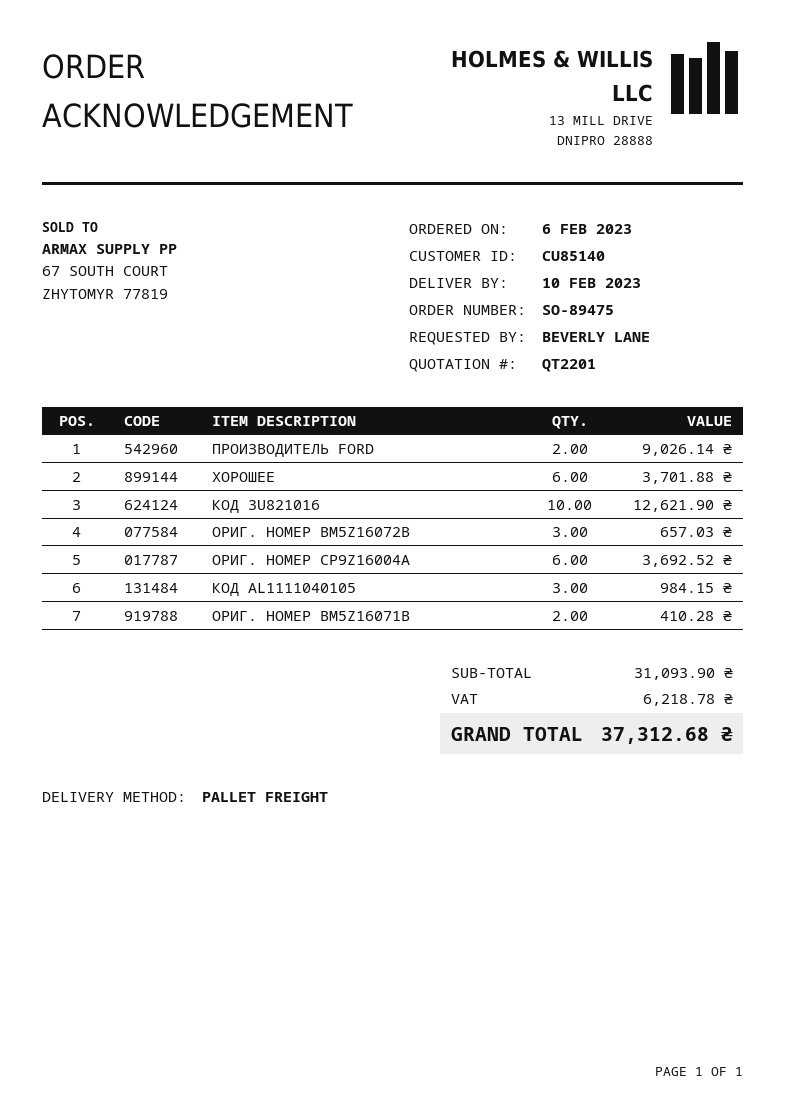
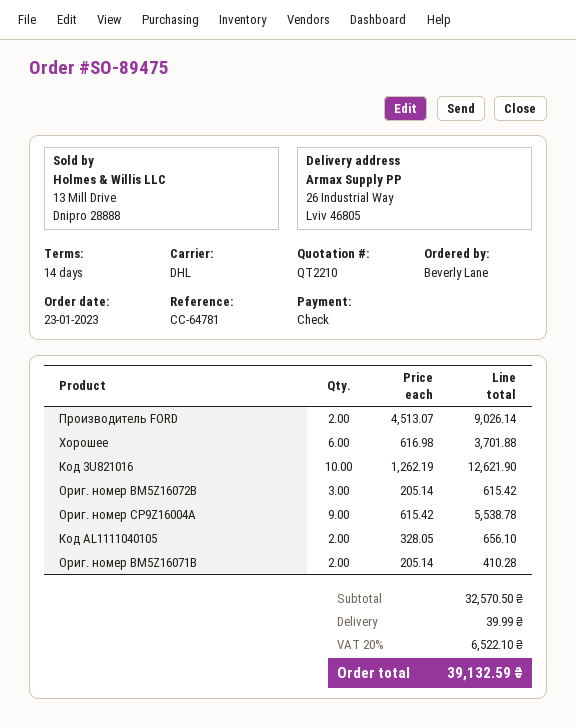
quote number: QT2201 -> QT2210
order date: 2023-02-06 -> 2023-01-23
shipping method: pallet freight -> DHL
ОРИГ. НОМЕР BM5Z16072B: 3 for 657.03 -> 3 for 615.42
ОРИГ. НОМЕР CP9Z16004A: 6 for 3692.52 -> 9 for 5538.78
КОД AL1111040105: 3 for 984.15 -> 2 for 656.10
subtotal: 31093.90 -> 32570.50
shipping: none -> 39.99
tax: 6218.78 -> 6522.10
total: 37312.68 -> 39132.59

